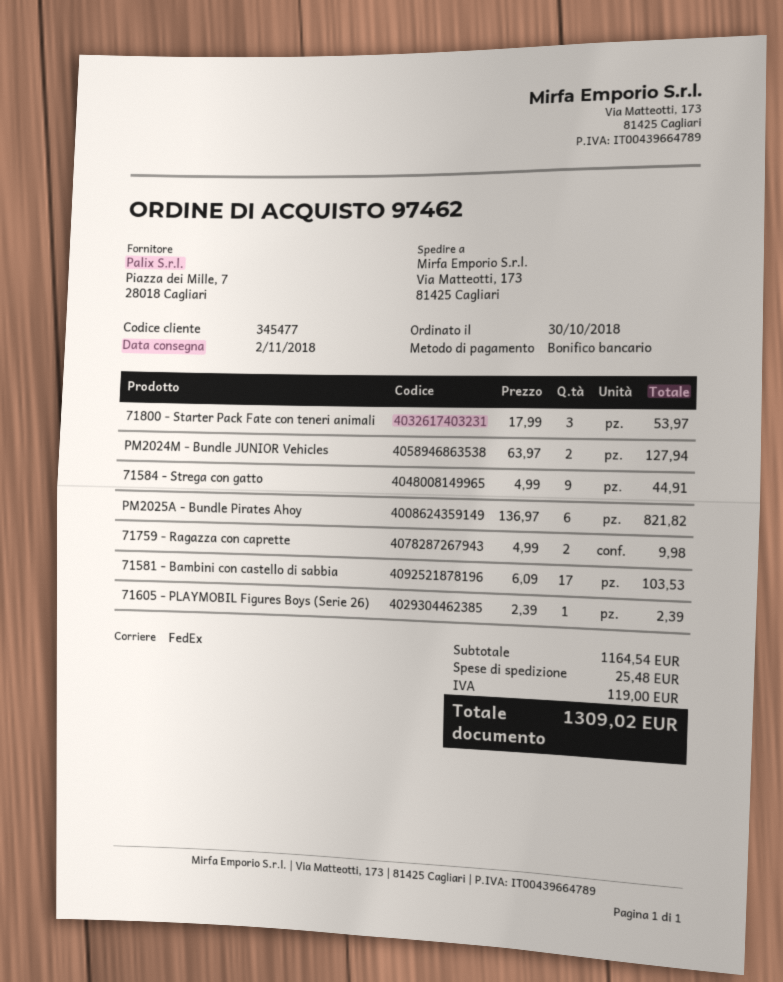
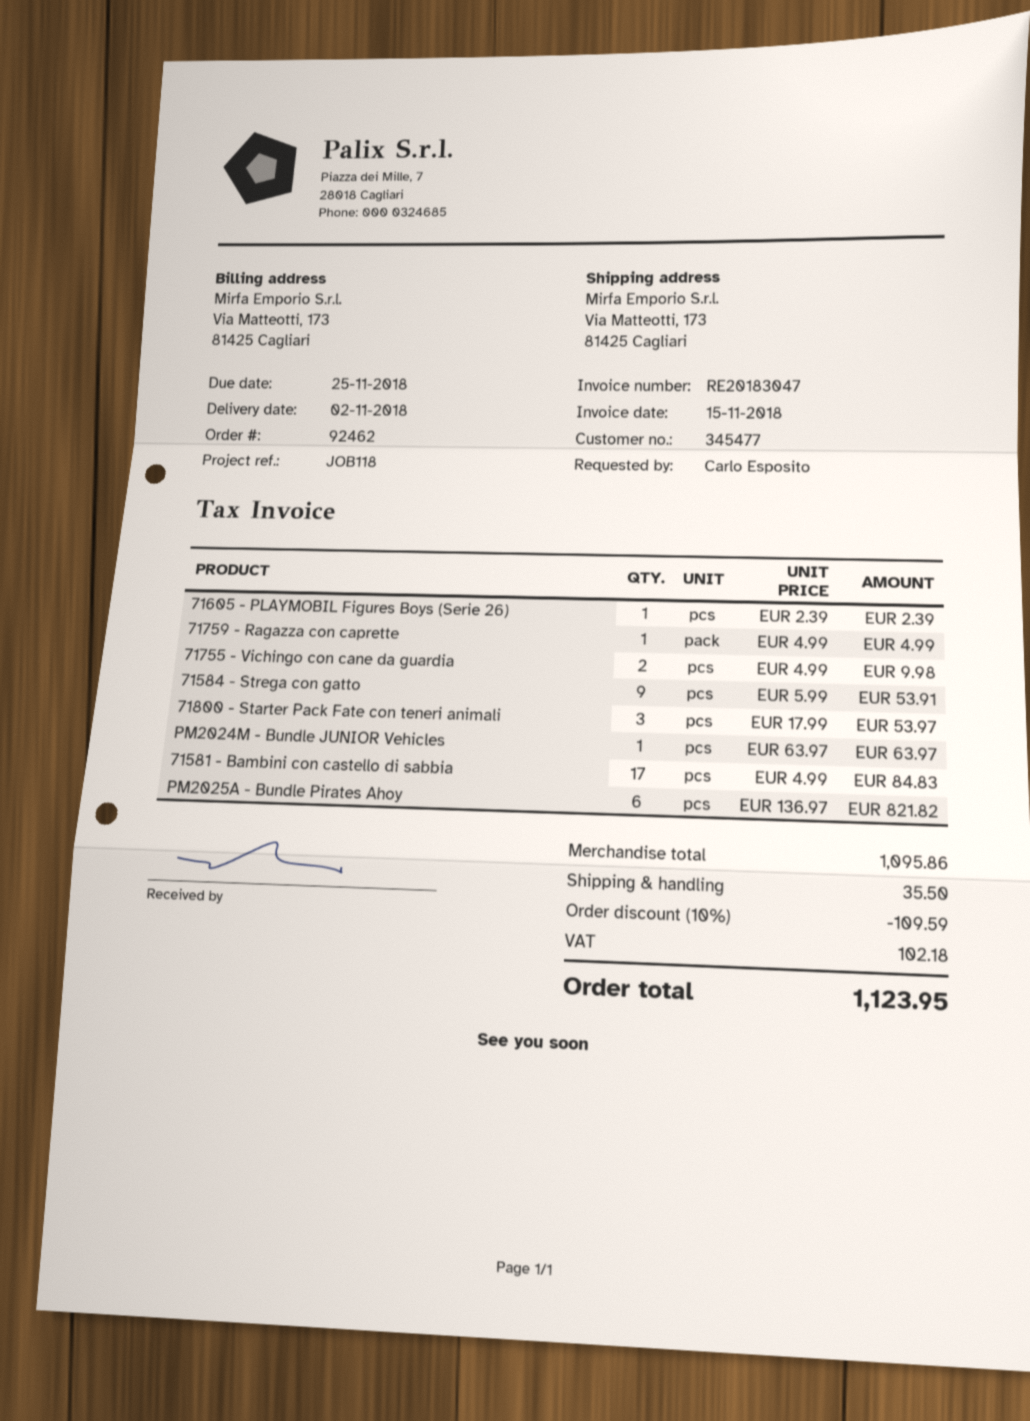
order number: 97462 -> 92462
PM2024M - Bundle JUNIOR Vehicles: 2 x 63.97 = 127.94 -> 1 x 63.97 = 63.97
71584 - Strega con gatto: 9 x 4.99 = 44.91 -> 9 x 5.99 = 53.91
71759 - Ragazza con caprette: 2 x 4.99 = 9.98 -> 1 x 4.99 = 4.99
71581 - Bambini con castello di sabbia: 17 x 6.09 = 103.53 -> 17 x 4.99 = 84.83
71755 - Vichingo con cane da guardia: none -> 2 x 4.99 = 9.98
subtotal: 1164.54 -> 1095.86
discount: none -> 10% = 109.59
shipping: 25.48 -> 35.50
tax: 119.00 -> 102.18
total: 1309.02 -> 1123.95

